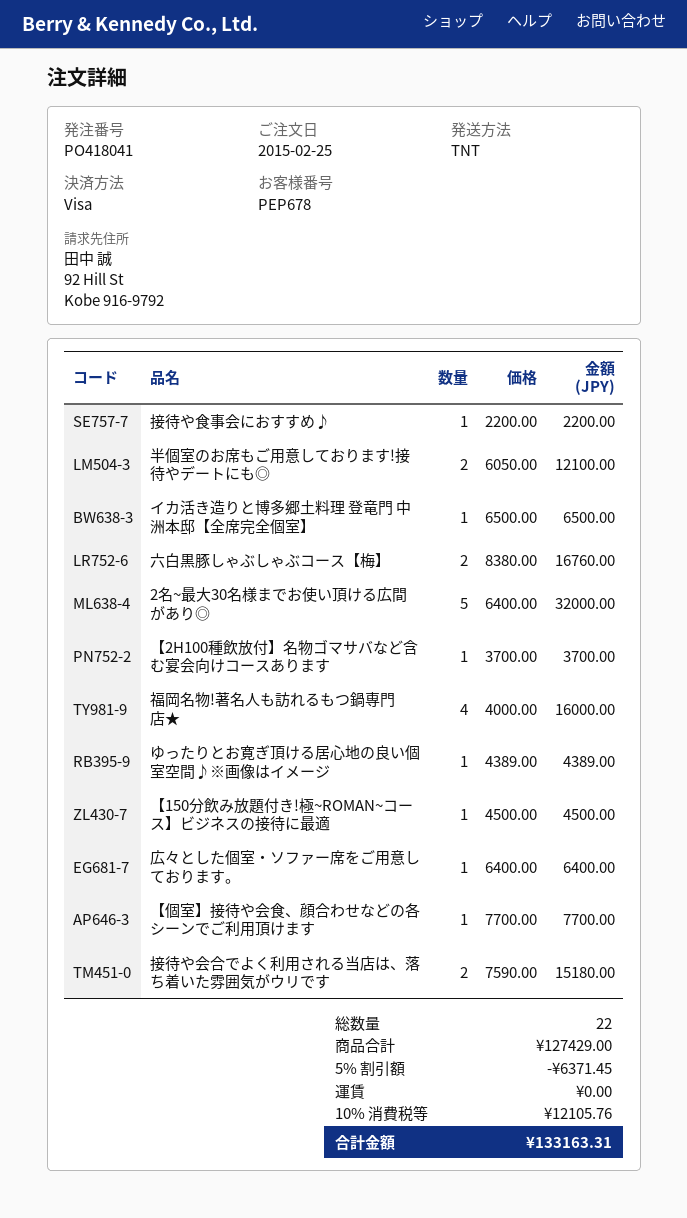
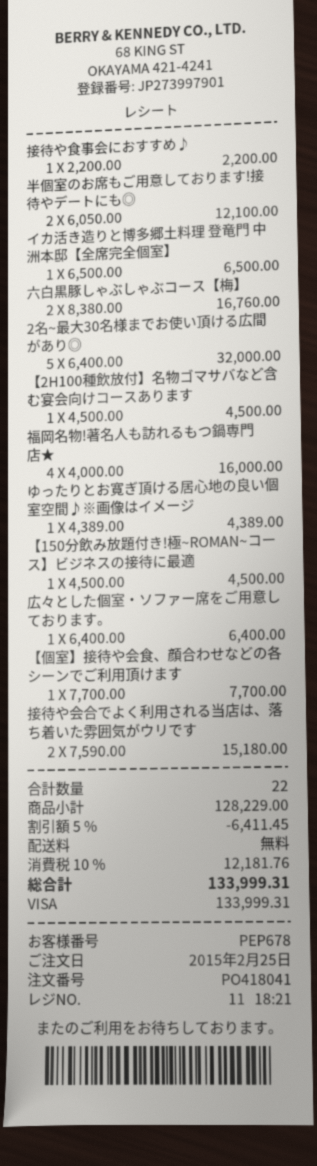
【2H100種飲放付】名物ゴマサバなど含む宴会向けコースあります: 1 x 3700.00 = 3700.00 -> 1 x 4500.00 = 4500.00
subtotal: 127429.00 -> 128229.00
discount: 5% = 6371.45 -> 5% = 6411.45
tax: 10% = 12105.76 -> 10% = 12181.76
total: 133163.31 -> 133999.31

